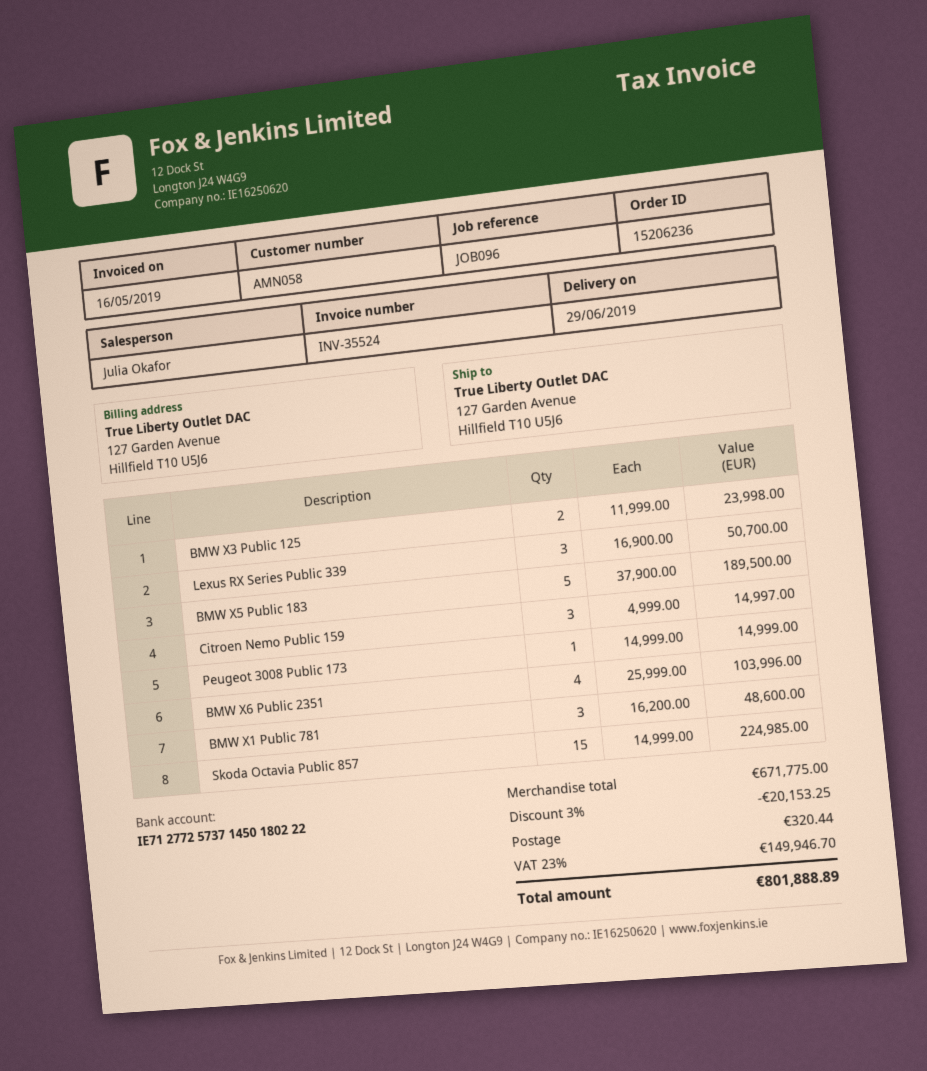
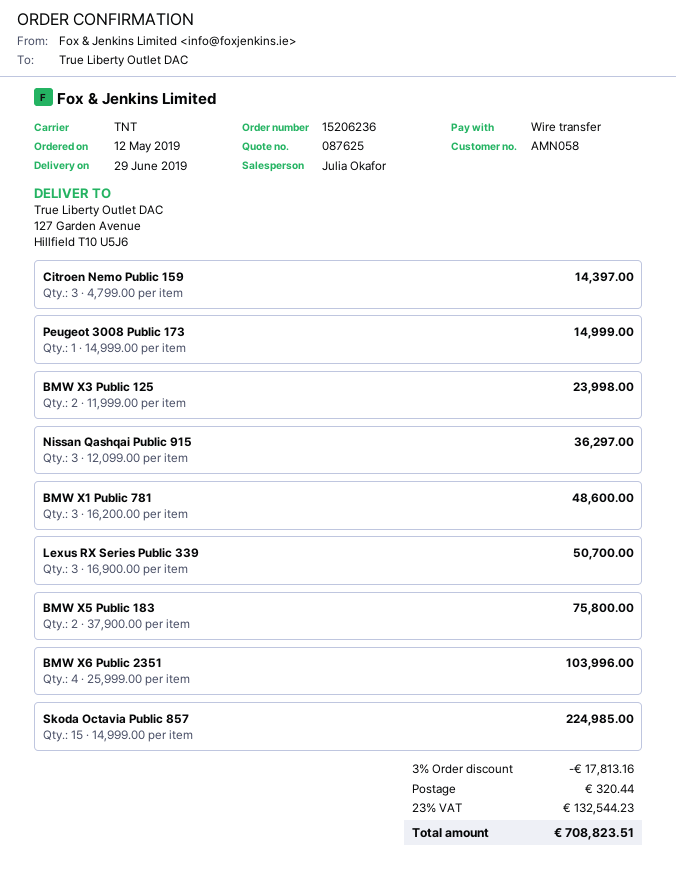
BMW X5 Public 183: 5 x 37900.00 = 189500.00 -> 2 x 37900.00 = 75800.00
Citroen Nemo Public 159: 3 x 4999.00 = 14997.00 -> 3 x 4799.00 = 14397.00
Nissan Qashqai Public 915: none -> 3 x 12099.00 = 36297.00
discount: 3% = 20153.25 -> 3% = 17813.16
tax: 23% = 149946.70 -> 23% = 132544.23
total: 801888.89 -> 708823.51

